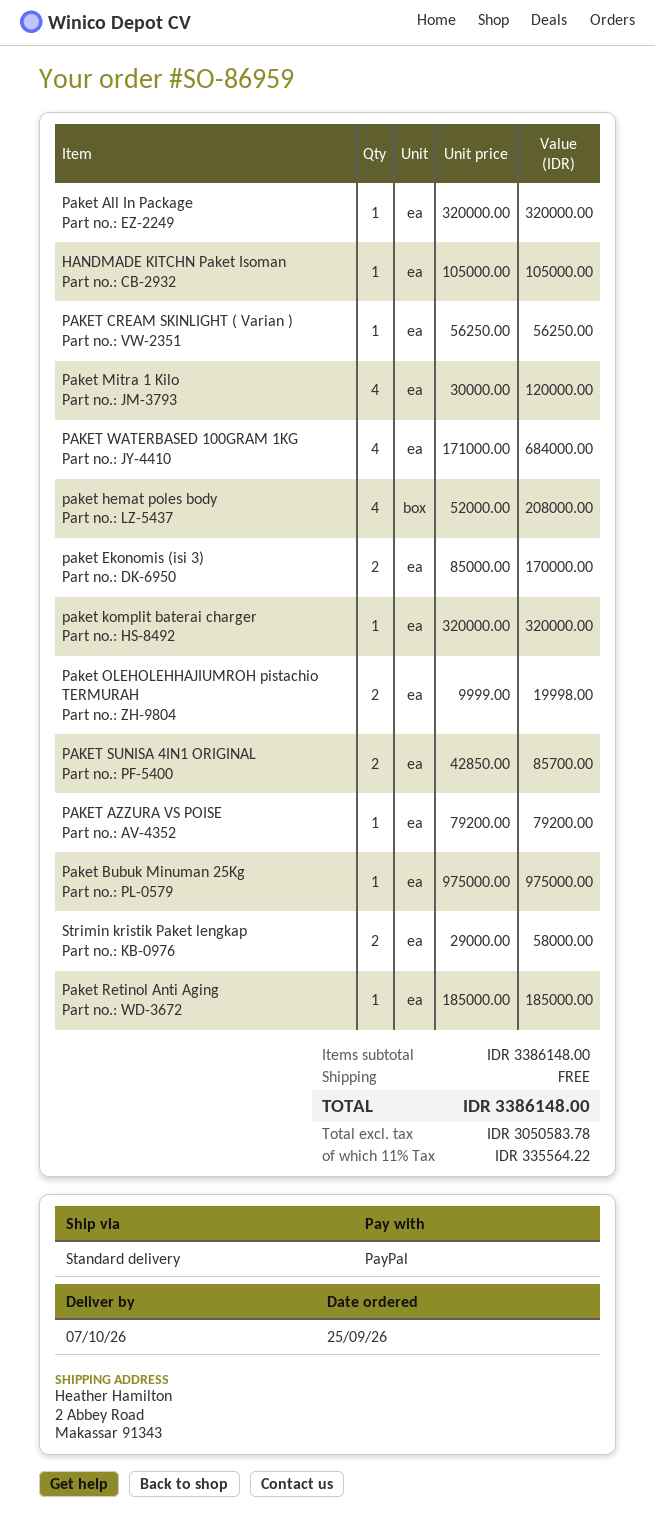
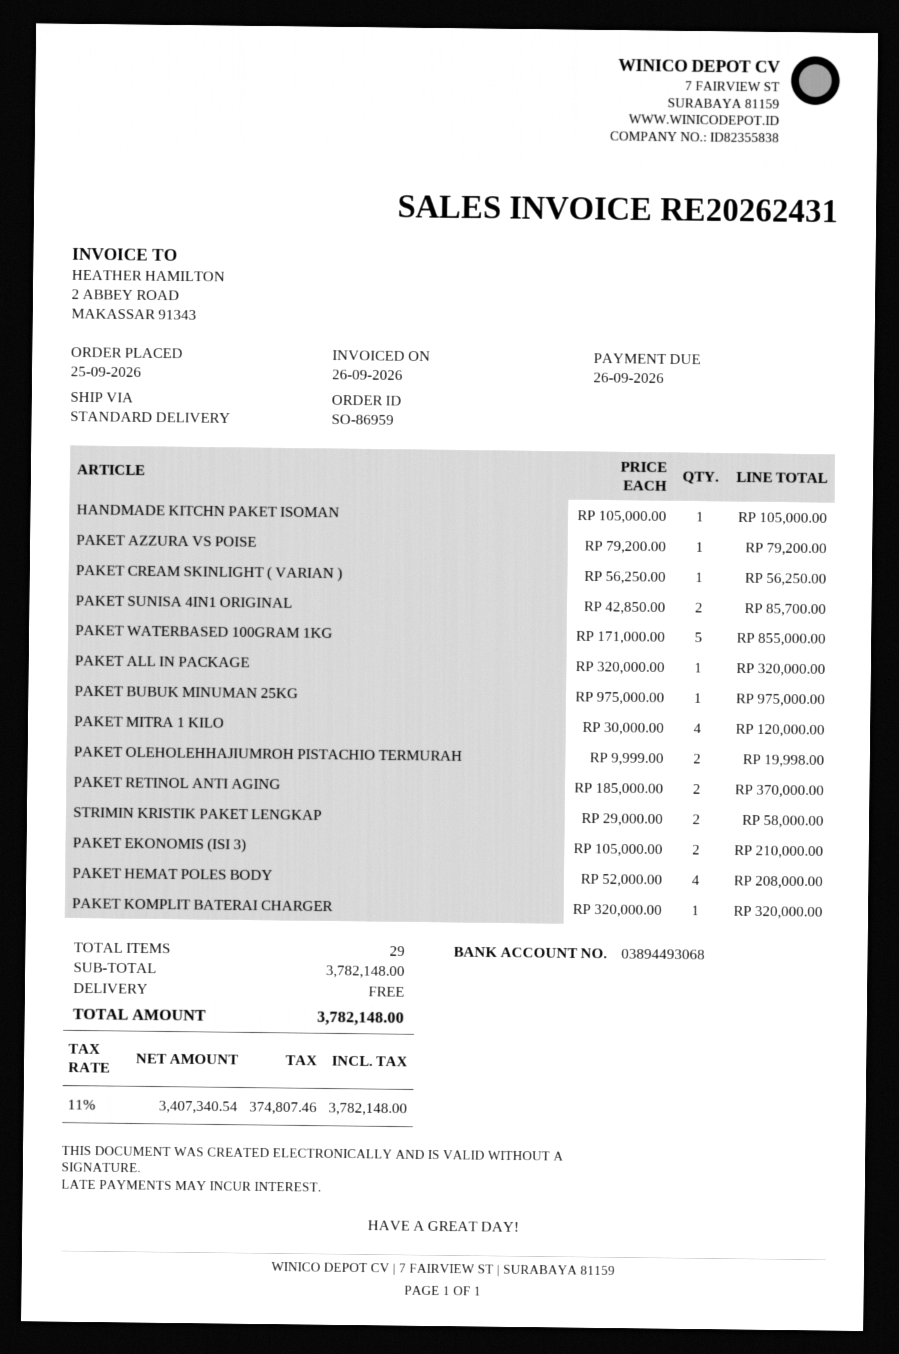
PAKET WATERBASED 100GRAM 1KG: 4 x 171000.00 = 684000.00 -> 5 x 171000.00 = 855000.00
paket Ekonomis (isi 3): 2 x 85000.00 = 170000.00 -> 2 x 105000.00 = 210000.00
Paket Retinol Anti Aging: 1 x 185000.00 = 185000.00 -> 2 x 185000.00 = 370000.00
subtotal: 3386148.00 -> 3782148.00
net: 3050583.78 -> 3407340.54
tax: 11% = 335564.22 -> 11% = 374807.46
total: 3386148.00 -> 3782148.00

